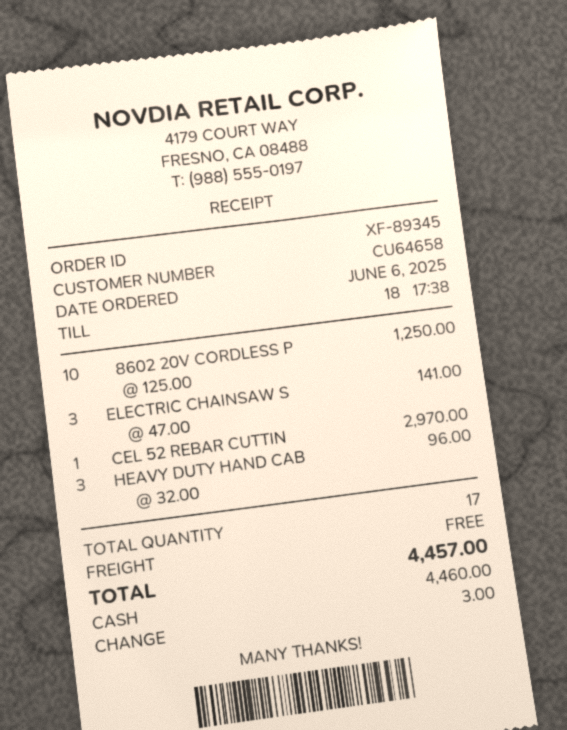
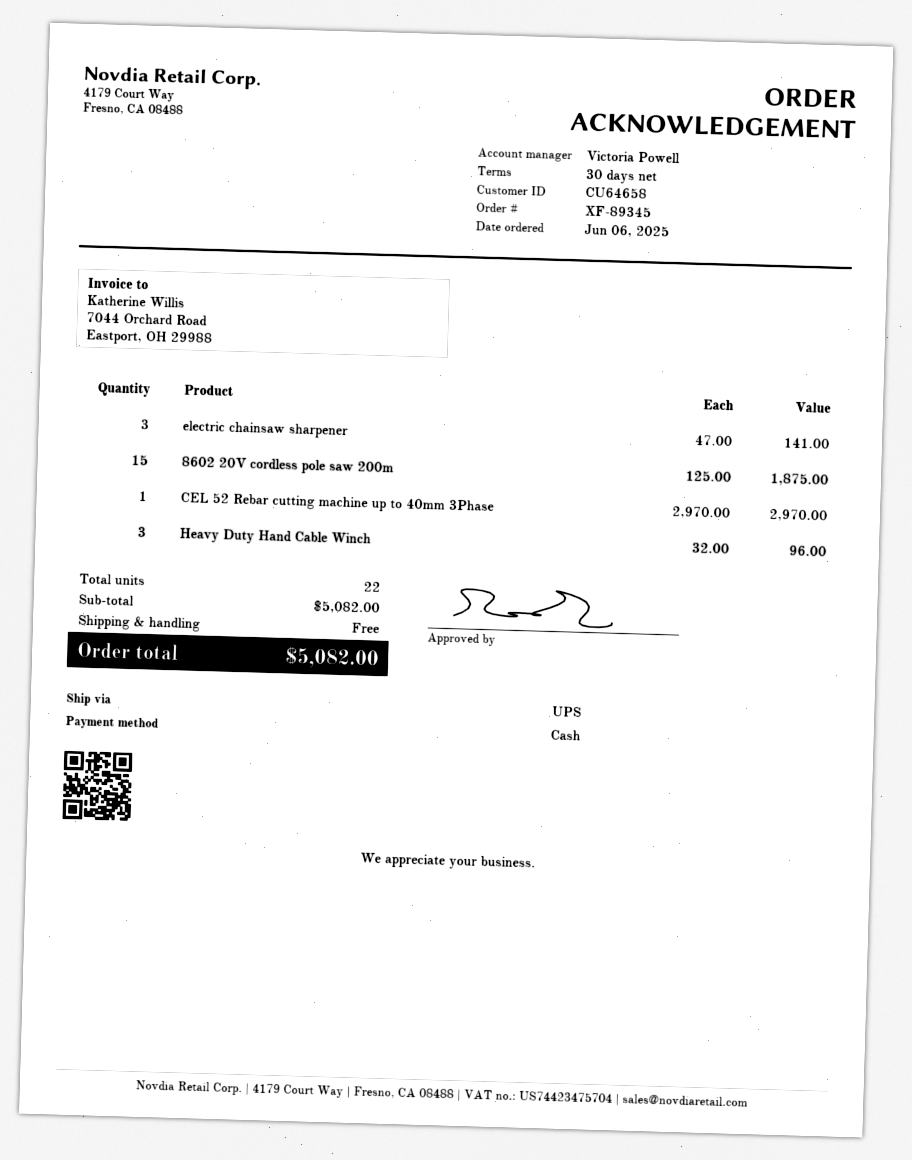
8602 20V CORDLESS P: 10 x 125.00 = 1250.00 -> 15 x 125.00 = 1875.00
total quantity: 17 -> 22
total: 4457.00 -> 5082.00

